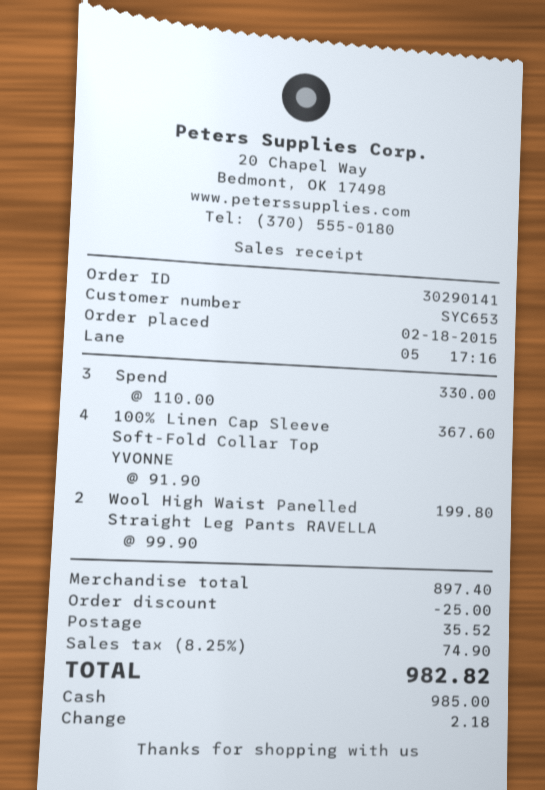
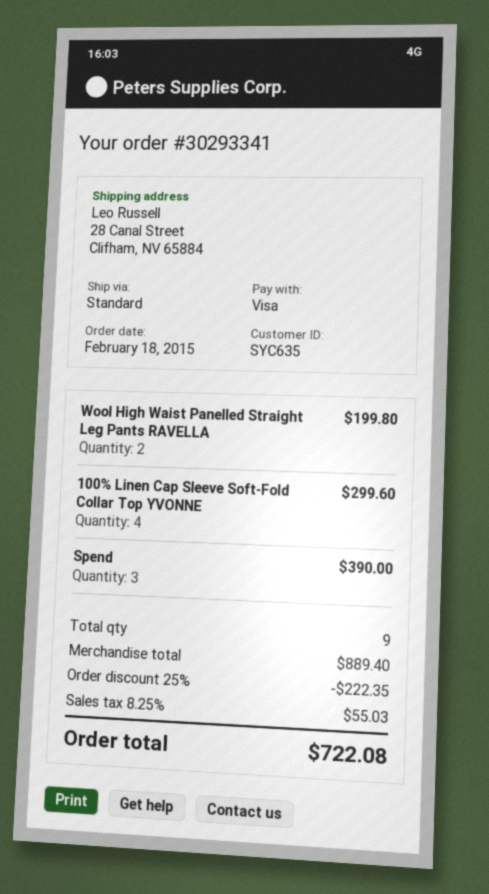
order number: 30290141 -> 30293341
customer number: SYC653 -> SYC635
payment method: cash -> Visa
Spend: 3 for 330.00 -> 3 for 390.00
100% Linen Cap Sleeve Soft-Fold Collar Top YVONNE: 4 for 367.60 -> 4 for 299.60
subtotal: 897.40 -> 889.40
discount: 25.00 -> 222.35
shipping: 35.52 -> none
tax: 8.25% = 74.90 -> 8.25% = 55.03
total: 982.82 -> 722.08

